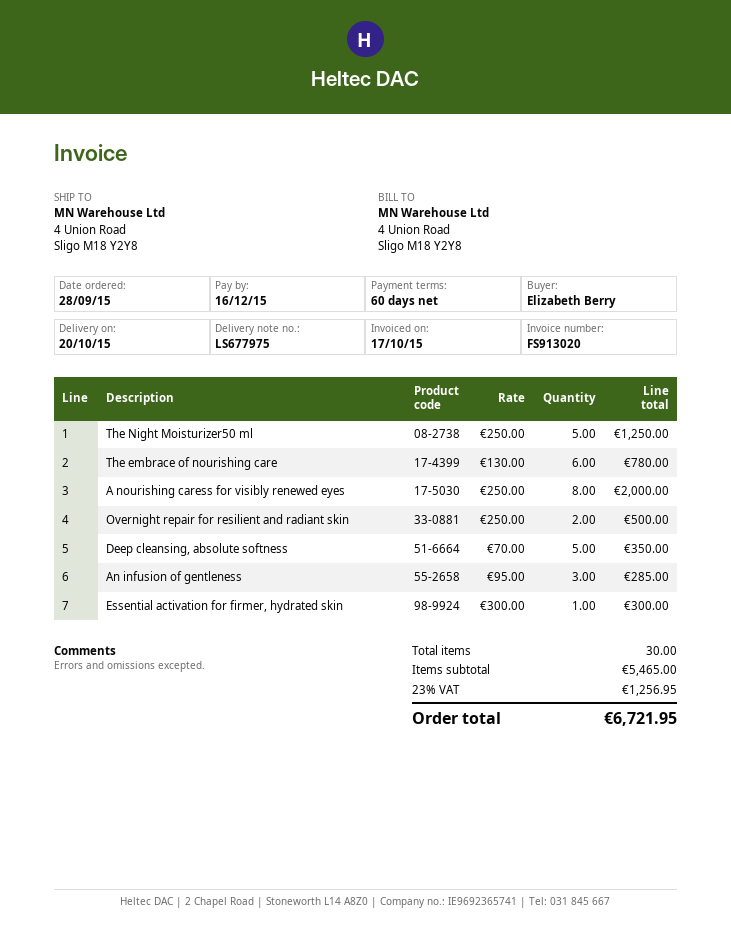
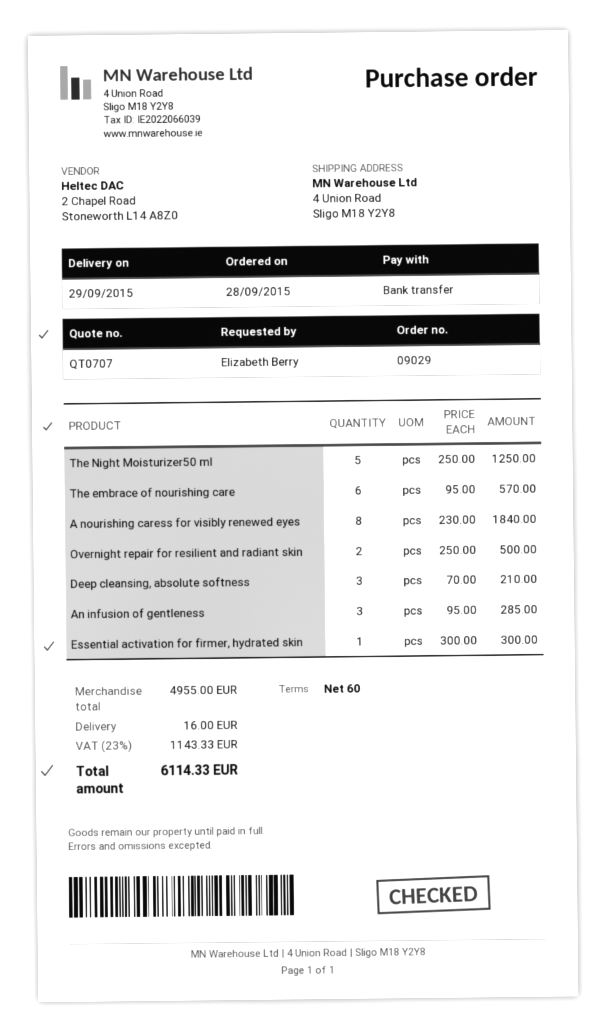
delivery date: 2015-10-20 -> 2015-09-29
The embrace of nourishing care: 6 x 130.00 = 780.00 -> 6 x 95.00 = 570.00
A nourishing caress for visibly renewed eyes: 8 x 250.00 = 2000.00 -> 8 x 230.00 = 1840.00
Deep cleansing, absolute softness: 5 x 70.00 = 350.00 -> 3 x 70.00 = 210.00
subtotal: 5465.00 -> 4955.00
shipping: none -> 16.00
tax: 23% = 1256.95 -> 23% = 1143.33
total: 6721.95 -> 6114.33

